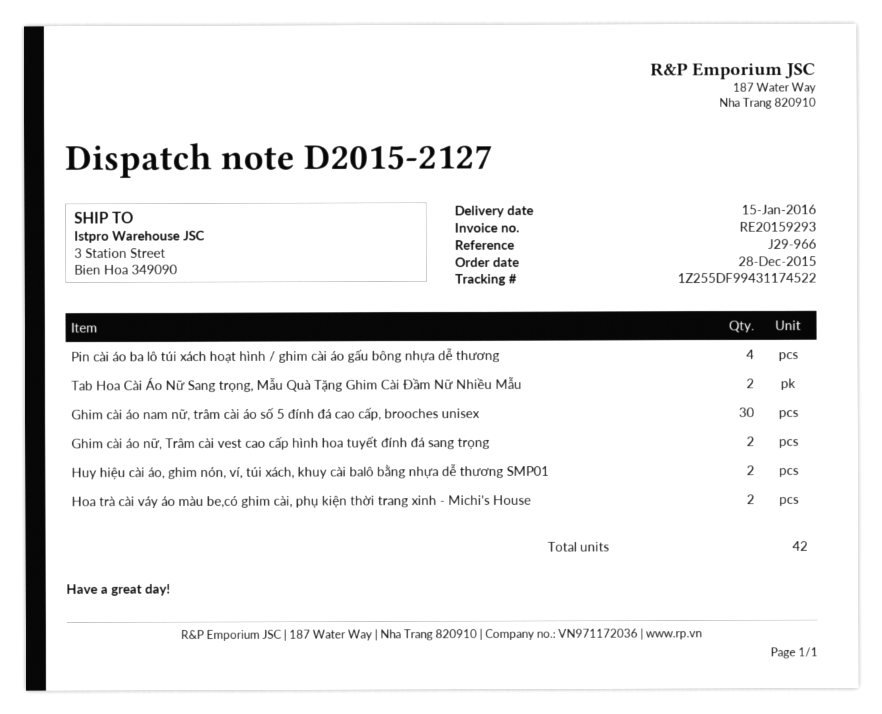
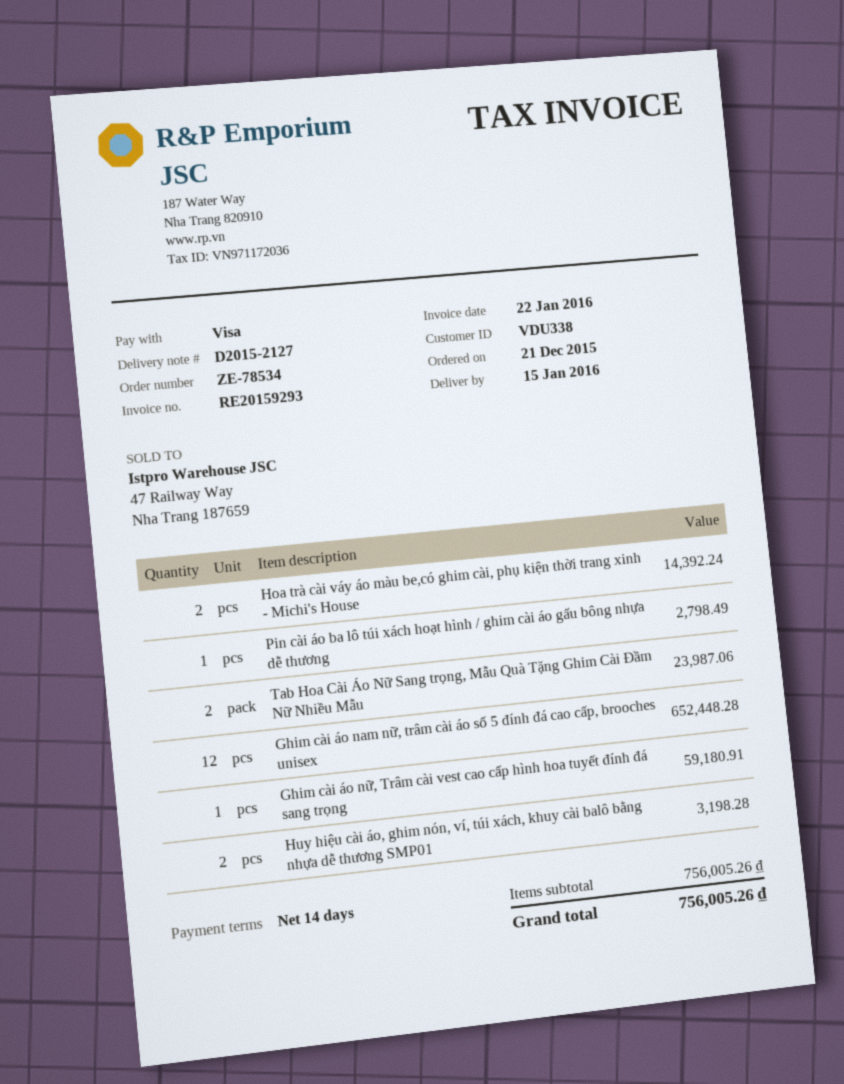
order date: 2015-12-28 -> 2015-12-21
Pin cài áo ba lô túi xách hoạt hình / ghim cài áo gấu bông nhựa dễ thương: 4 -> 1
Ghim cài áo nam nữ, trâm cài áo số 5 đính đá cao cấp, brooches unisex: 30 -> 12
Ghim cài áo nữ, Trâm cài vest cao cấp hình hoa tuyết đính đá sang trọng: 2 -> 1

